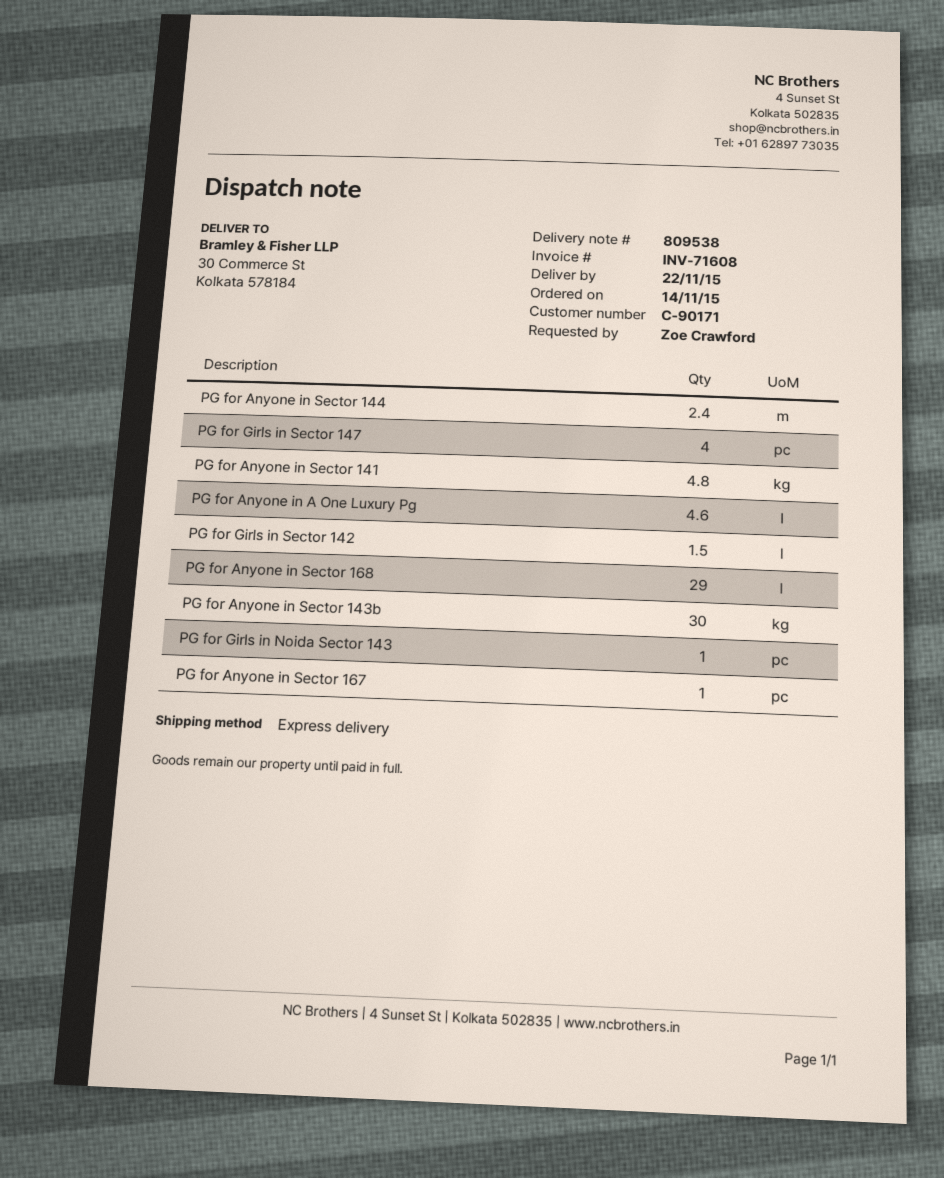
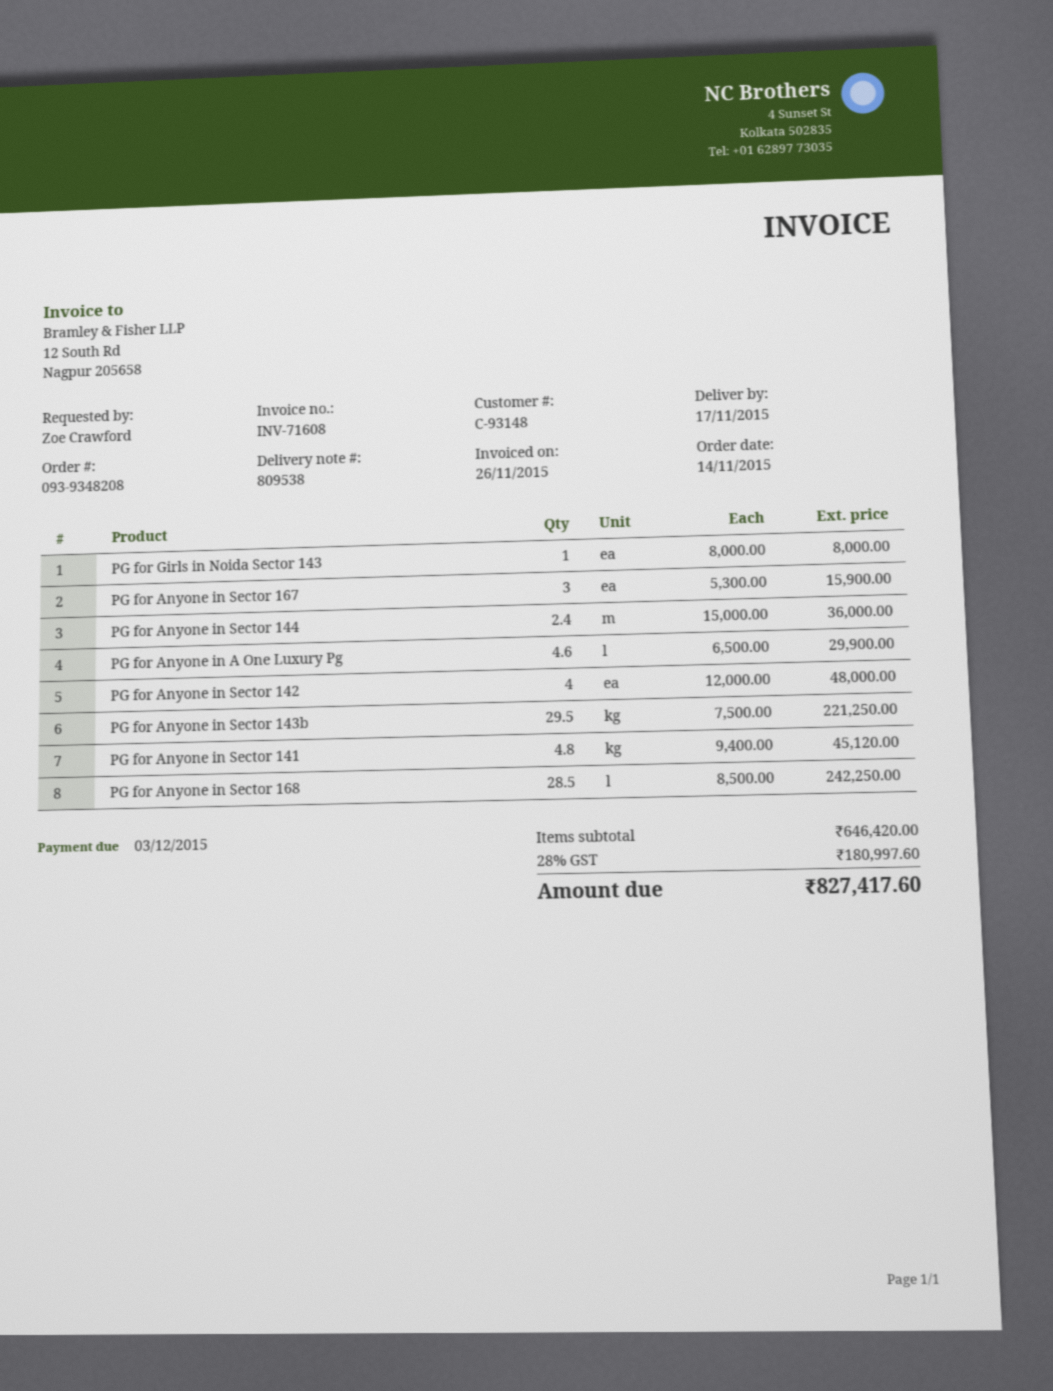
delivery date: 2015-11-22 -> 2015-11-17
customer number: C-90171 -> C-93148
PG for Girls in Sector 147: 4 -> none
PG for Girls in Sector 142: 1.5 -> none
PG for Anyone in Sector 168: 29 -> 28.5
PG for Anyone in Sector 143b: 30 -> 29.5
PG for Anyone in Sector 167: 1 -> 3
PG for Anyone in Sector 142: none -> 4

